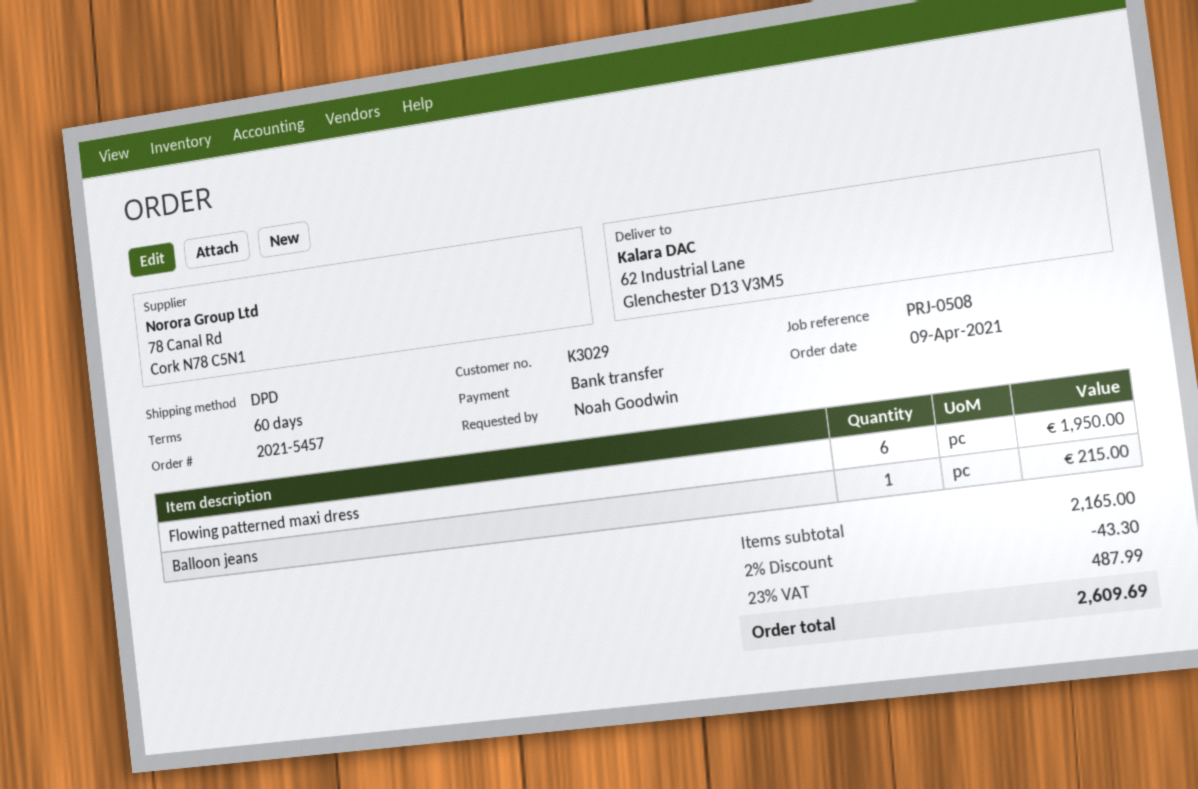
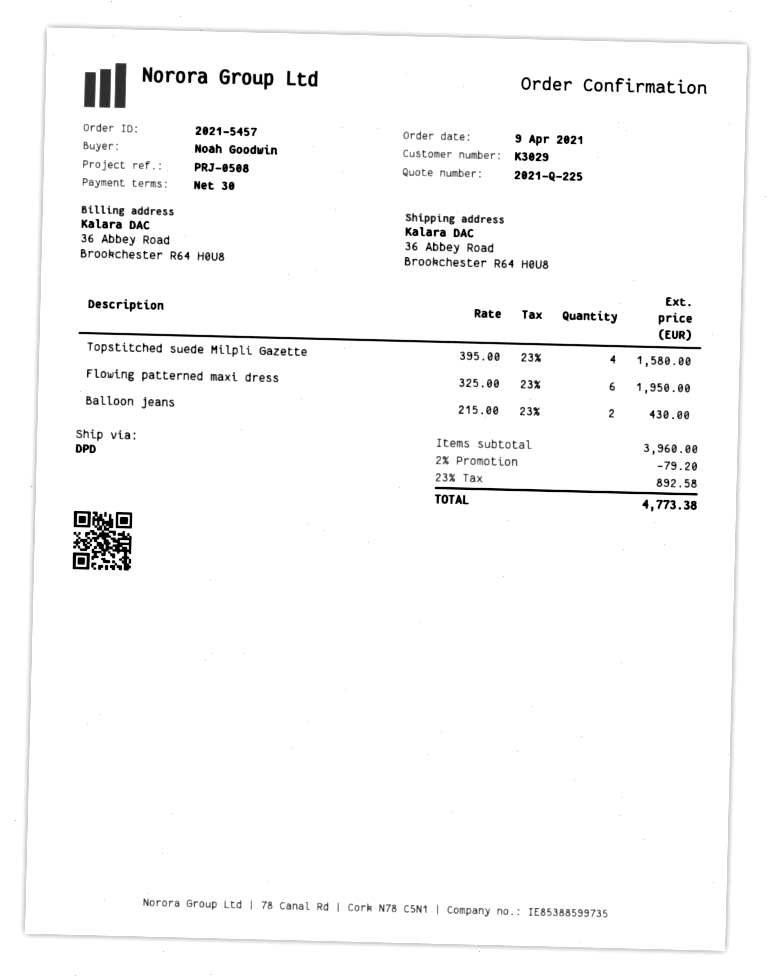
payment terms: 60 days -> 30 days
ship to: 62 Industrial Lane, Glenchester D13 V3M5 -> 36 Abbey Road, Brookchester R64 H0U8
Balloon jeans: 1 for 215.00 -> 2 for 430.00
Topstitched suede Milpli Gazette: none -> 4 for 1580.00
subtotal: 2165.00 -> 3960.00
discount: 2% = 43.30 -> 2% = 79.20
tax: 23% = 487.99 -> 23% = 892.58
total: 2609.69 -> 4773.38

